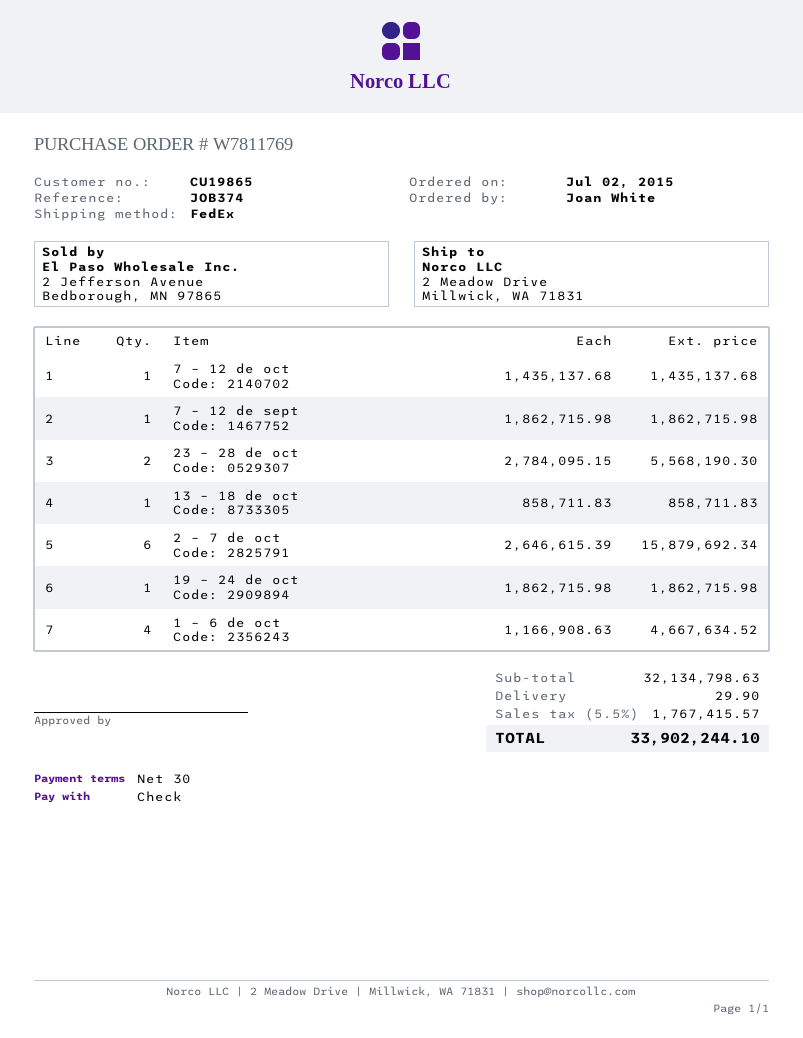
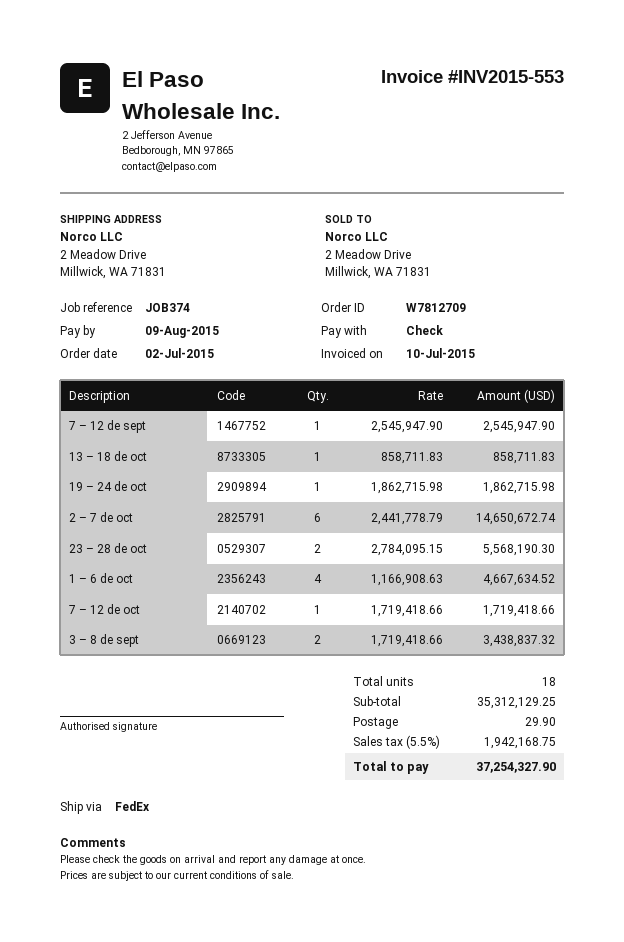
order number: W7811769 -> W7812709
7 – 12 de oct: 1 x 1435137.68 = 1435137.68 -> 1 x 1719418.66 = 1719418.66
7 – 12 de sept: 1 x 1862715.98 = 1862715.98 -> 1 x 2545947.90 = 2545947.90
2 – 7 de oct: 6 x 2646615.39 = 15879692.34 -> 6 x 2441778.79 = 14650672.74
3 – 8 de sept: none -> 2 x 1719418.66 = 3438837.32
subtotal: 32134798.63 -> 35312129.25
tax: 5.5% = 1767415.57 -> 5.5% = 1942168.75
total: 33902244.10 -> 37254327.90

